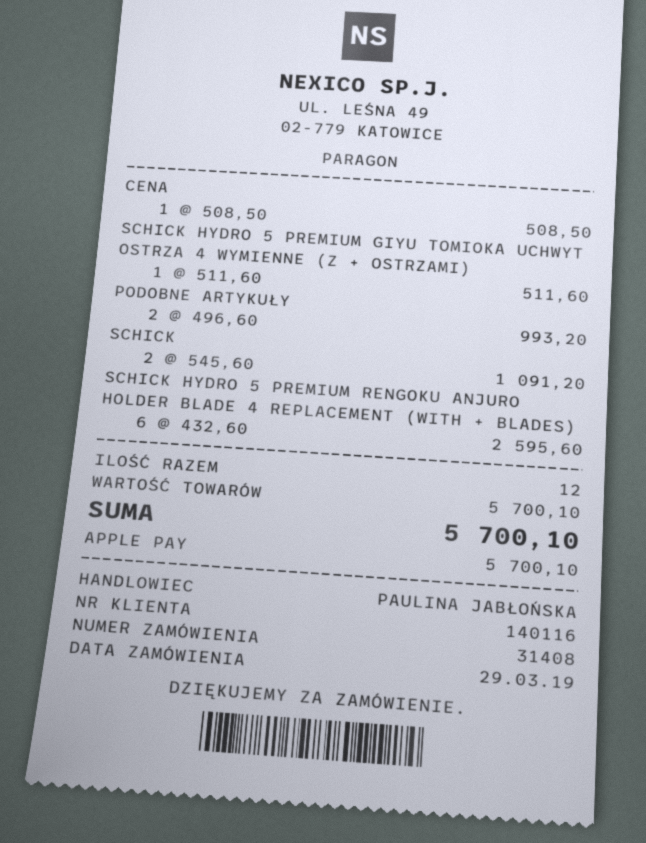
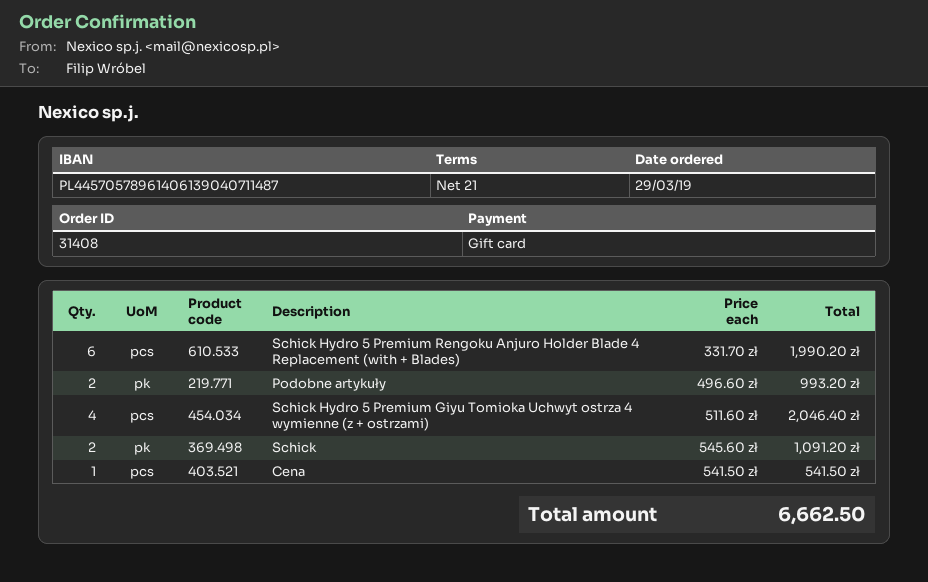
payment method: Apple Pay -> gift card
CENA: 1 x 508.50 = 508.50 -> 1 x 541.50 = 541.50
SCHICK HYDRO 5 PREMIUM GIYU TOMIOKA UCHWYT OSTRZA 4 WYMIENNE (Z + OSTRZAMI): 1 x 511.60 = 511.60 -> 4 x 511.60 = 2046.40
SCHICK HYDRO 5 PREMIUM RENGOKU ANJURO HOLDER BLADE 4 REPLACEMENT (WITH + BLADES): 6 x 432.60 = 2595.60 -> 6 x 331.70 = 1990.20
total: 5700.10 -> 6662.50

